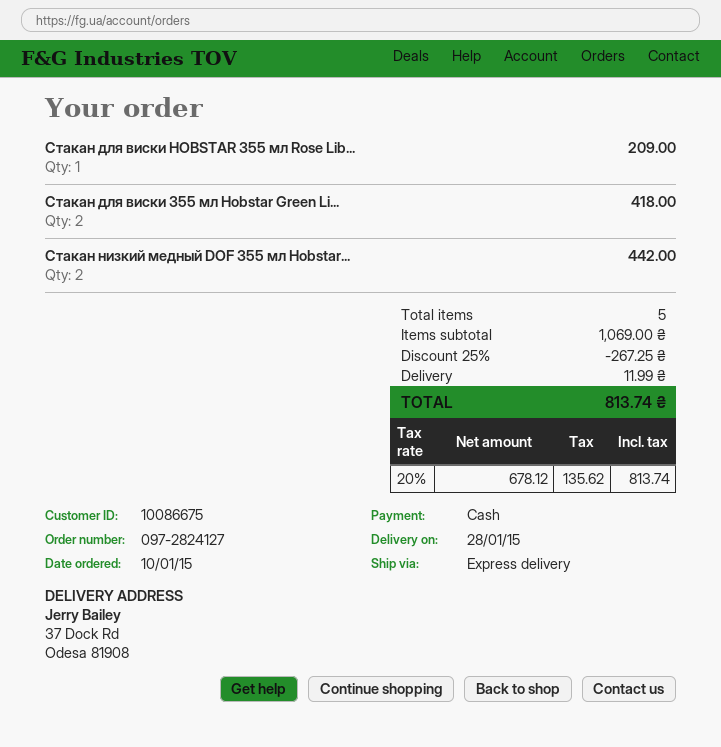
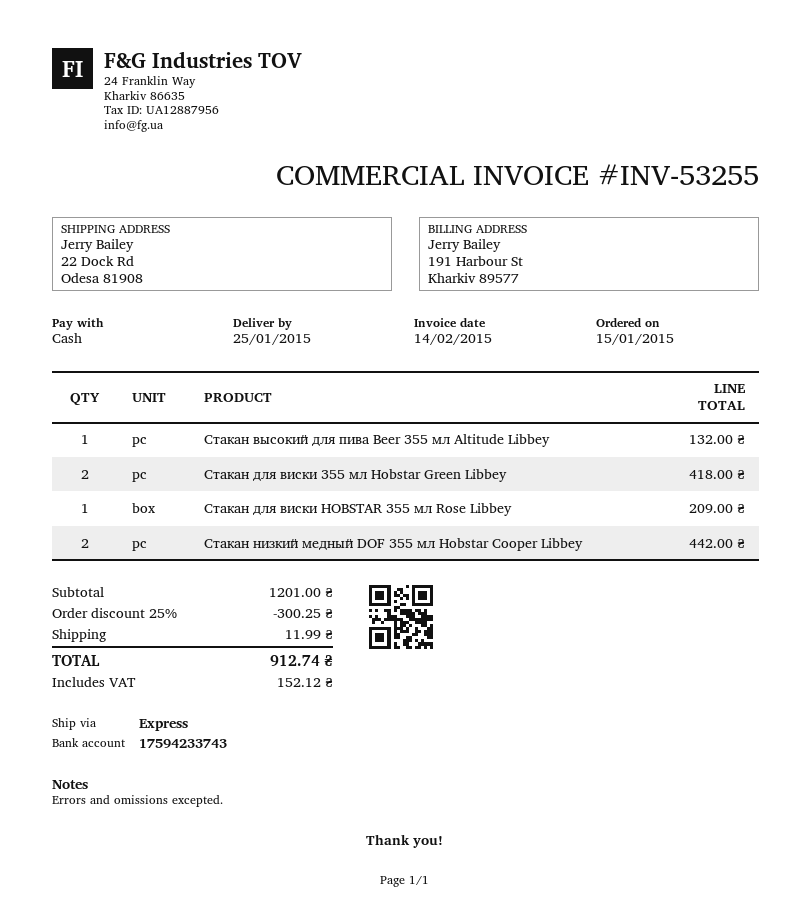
order date: 2015-01-10 -> 2015-01-15
delivery date: 2015-01-28 -> 2015-01-25
ship to: 37 Dock Rd, Odesa 81908 -> 22 Dock Rd, Odesa 81908
Стакан высокий для пива Beer 355 мл Altitude Libbey: none -> 1 for 132.00
subtotal: 1069.00 -> 1201.00
discount: 25% = 267.25 -> 25% = 300.25
tax: 135.62 -> 152.12
total: 813.74 -> 912.74

